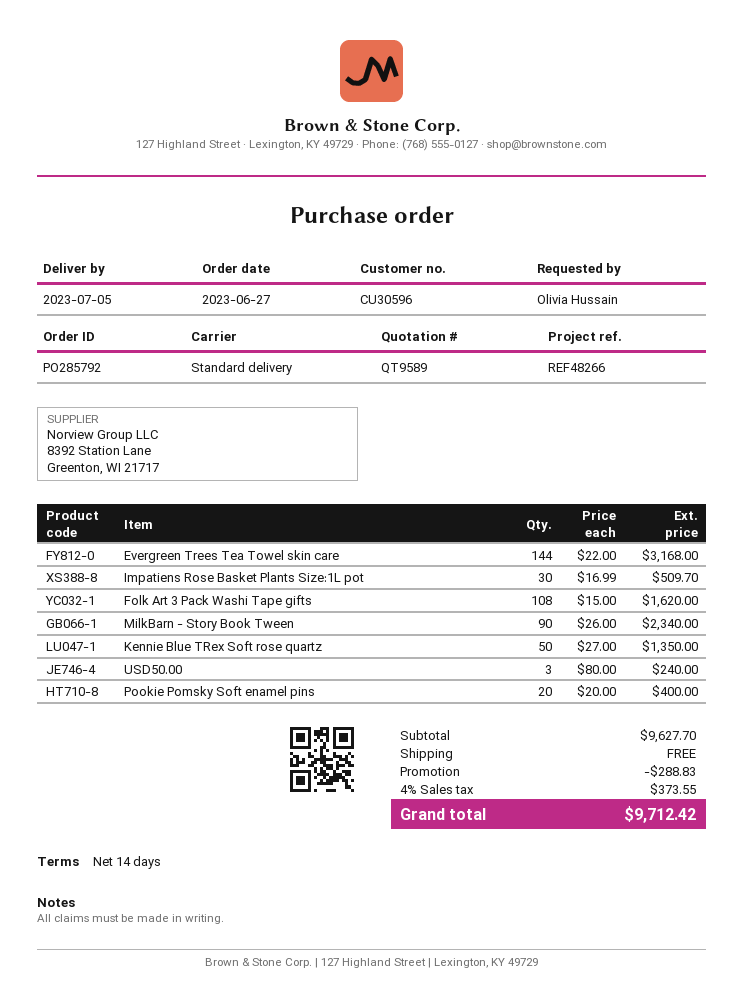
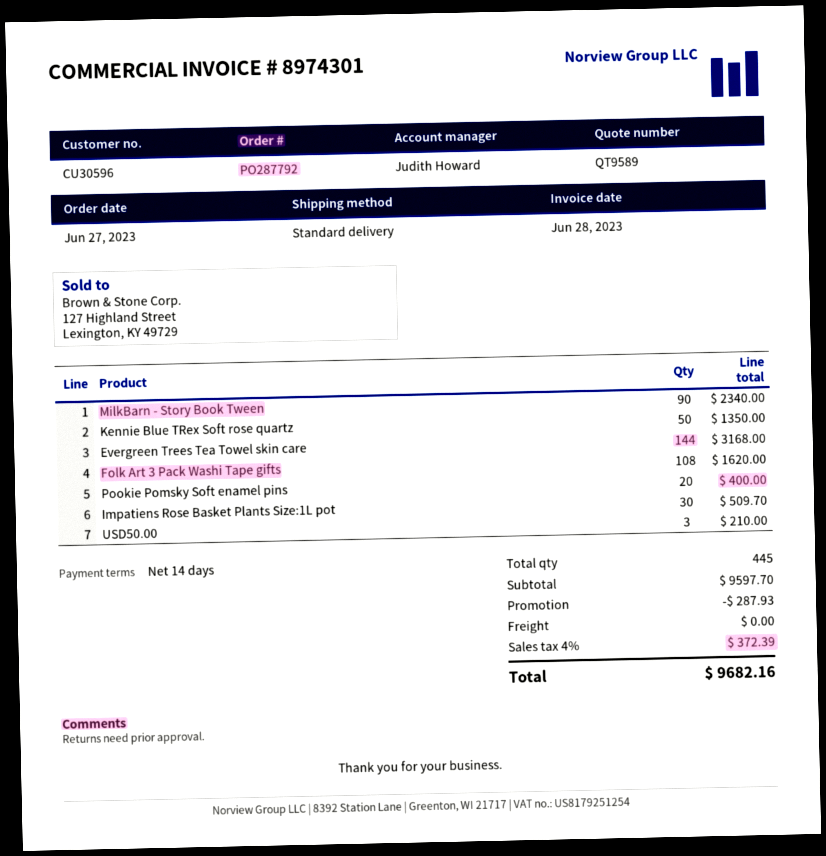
order number: PO285792 -> PO287792
USD50.00: 3 for 240.00 -> 3 for 210.00
subtotal: 9627.70 -> 9597.70
discount: 288.83 -> 287.93
tax: 4% = 373.55 -> 4% = 372.39
total: 9712.42 -> 9682.16

